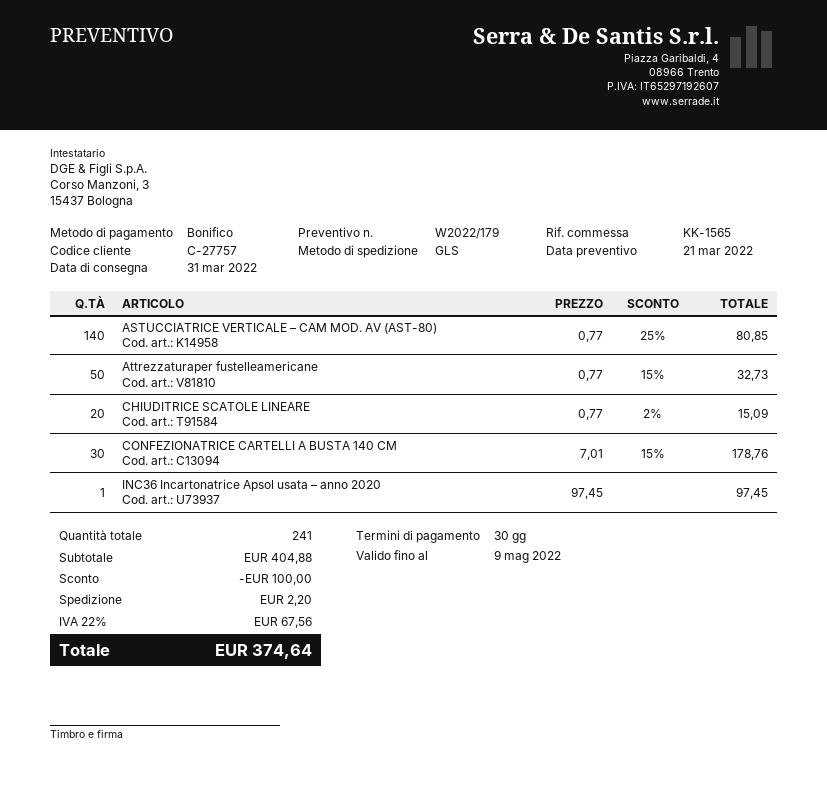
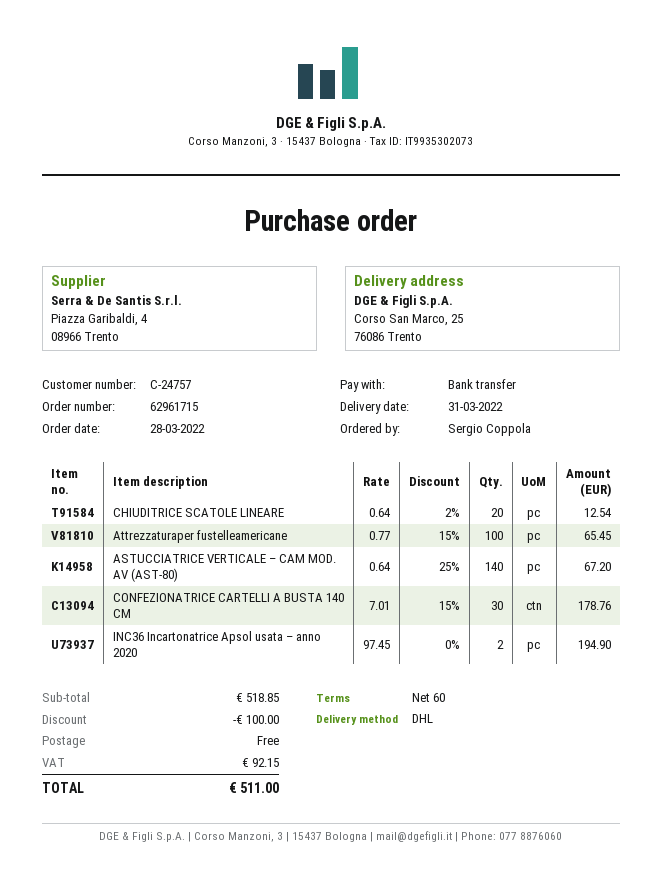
payment terms: 30 days -> 60 days
customer number: C-27757 -> C-24757
shipping method: GLS -> DHL
ASTUCCIATRICE VERTICALE – CAM MOD. AV (AST-80): 140 x 0.77 - 25% = 80.85 -> 140 x 0.64 - 25% = 67.20
Attrezzaturaper fustelleamericane: 50 x 0.77 - 15% = 32.73 -> 100 x 0.77 - 15% = 65.45
CHIUDITRICE SCATOLE LINEARE: 20 x 0.77 - 2% = 15.09 -> 20 x 0.64 - 2% = 12.54
INC36 Incartonatrice Apsol usata – anno 2020: 1 x 97.45 = 97.45 -> 2 x 97.45 = 194.90
subtotal: 404.88 -> 518.85
shipping: 2.20 -> 0.00
tax: 67.56 -> 92.15
total: 374.64 -> 511.00

